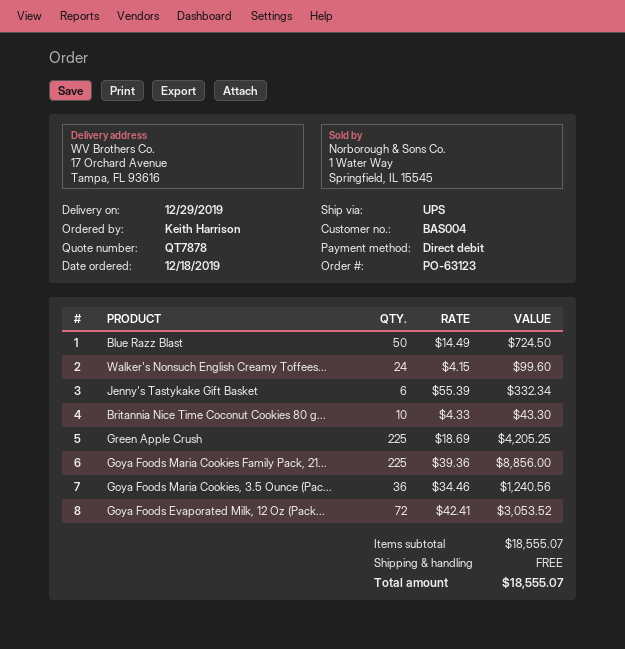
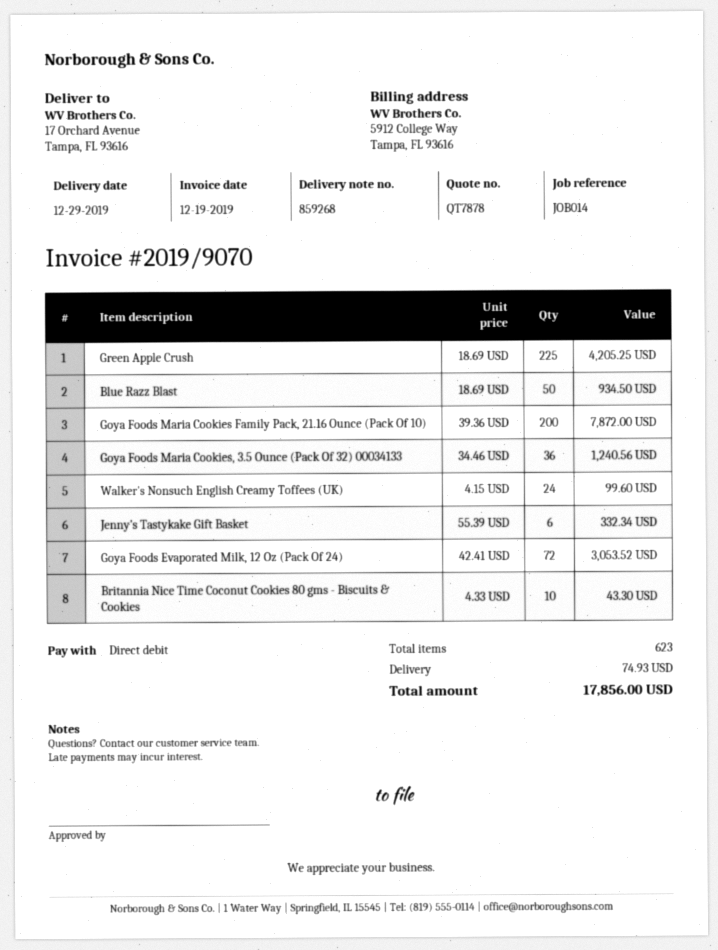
Blue Razz Blast: 50 x 14.49 = 724.50 -> 50 x 18.69 = 934.50
Goya Foods Maria Cookies Family Pack, 21...: 225 x 39.36 = 8856.00 -> 200 x 39.36 = 7872.00
shipping: 0.00 -> 74.93
total: 18555.07 -> 17856.00

